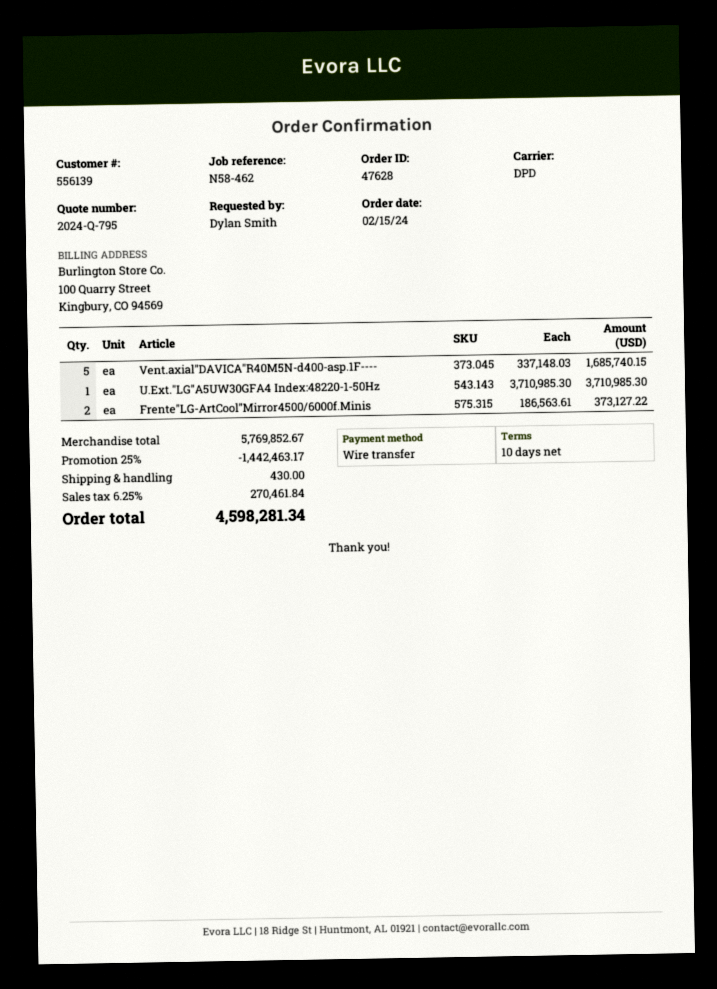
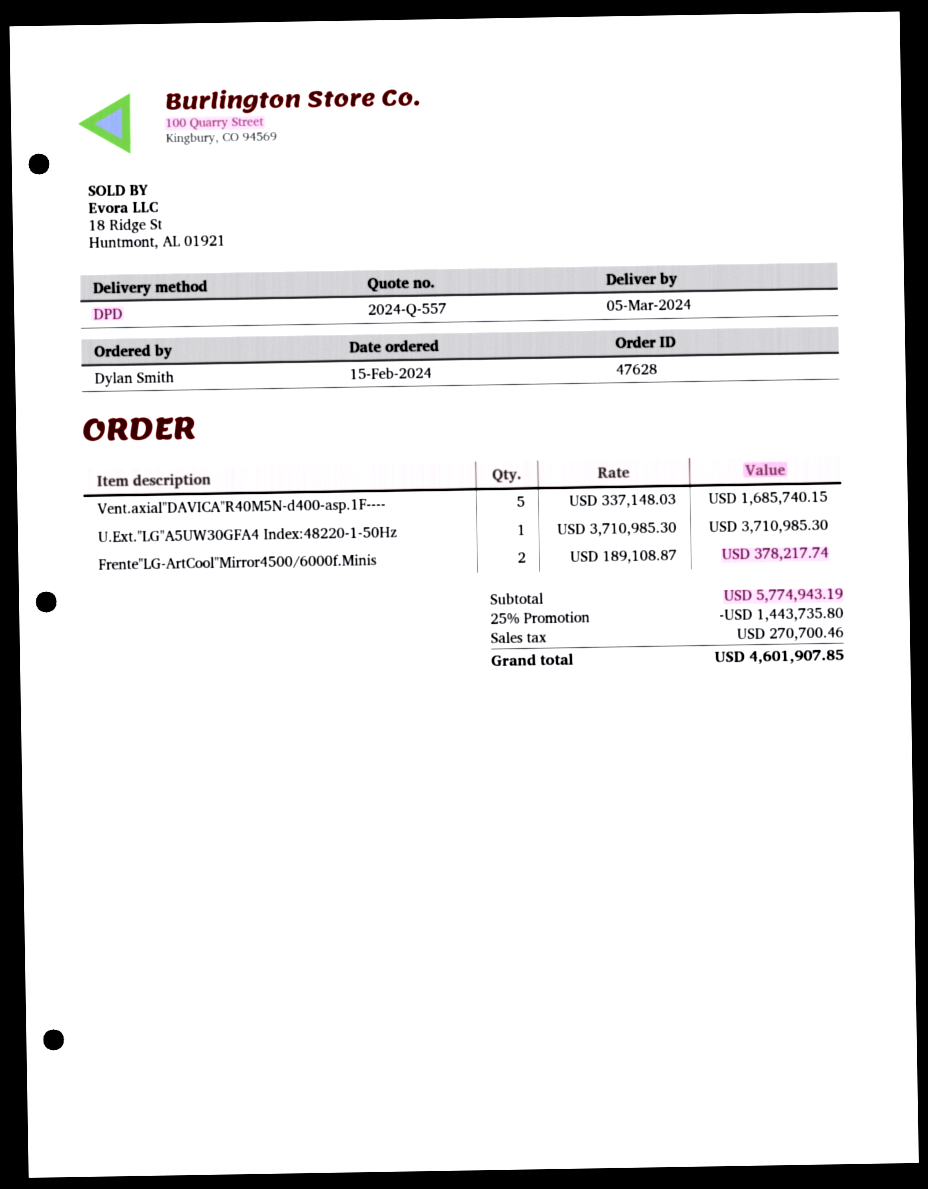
quote number: 2024-Q-795 -> 2024-Q-557
Frente"LG-ArtCool"Mirror4500/6000f.Minis: 2 x 186563.61 = 373127.22 -> 2 x 189108.87 = 378217.74
subtotal: 5769852.67 -> 5774943.19
discount: 25% = 1442463.17 -> 25% = 1443735.80
shipping: 430.00 -> none
tax: 270461.84 -> 270700.46
total: 4598281.34 -> 4601907.85

